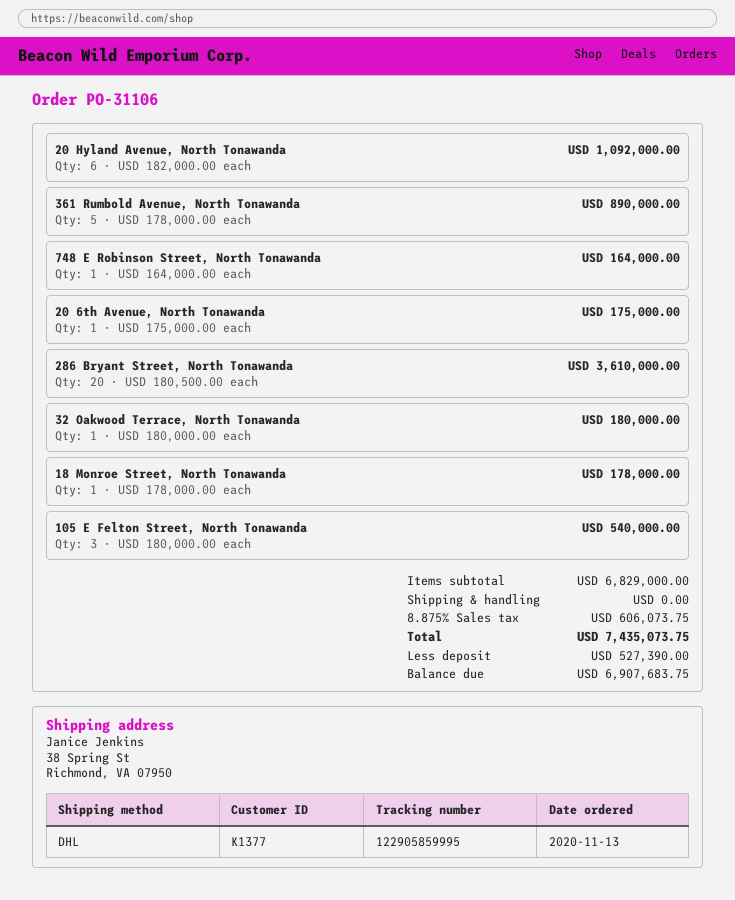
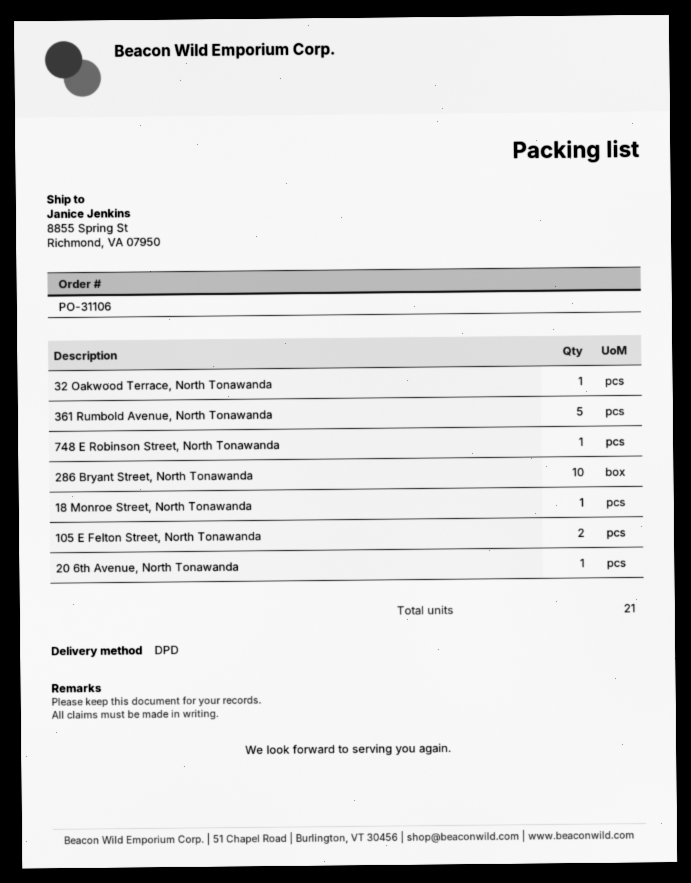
shipping method: DHL -> DPD
ship to: 38 Spring St, Richmond, VA 07950 -> 8855 Spring St, Richmond, VA 07950
20 Hyland Avenue, North Tonawanda: 6 -> none
286 Bryant Street, North Tonawanda: 20 -> 10
105 E Felton Street, North Tonawanda: 3 -> 2

